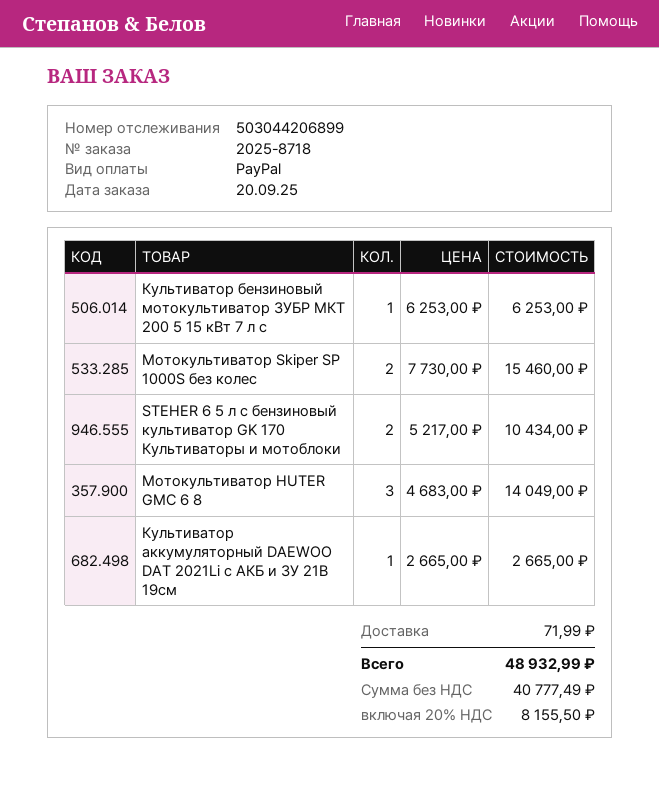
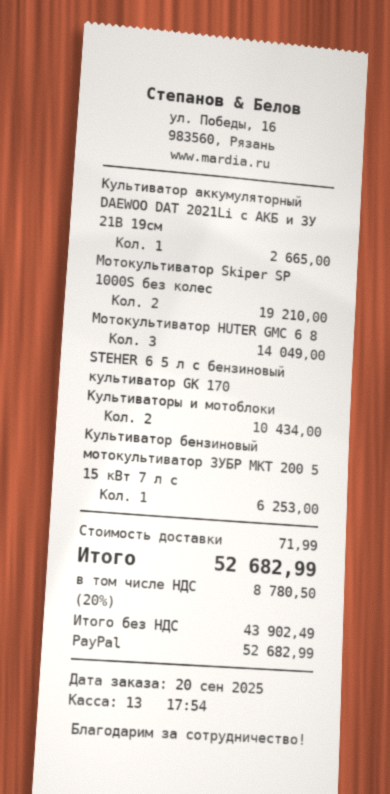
Мотокультиватор Skiper SP 1000S без колес: 2 for 15460.00 -> 2 for 19210.00
net: 40777.49 -> 43902.49
tax: 20% = 8155.50 -> 20% = 8780.50
total: 48932.99 -> 52682.99

